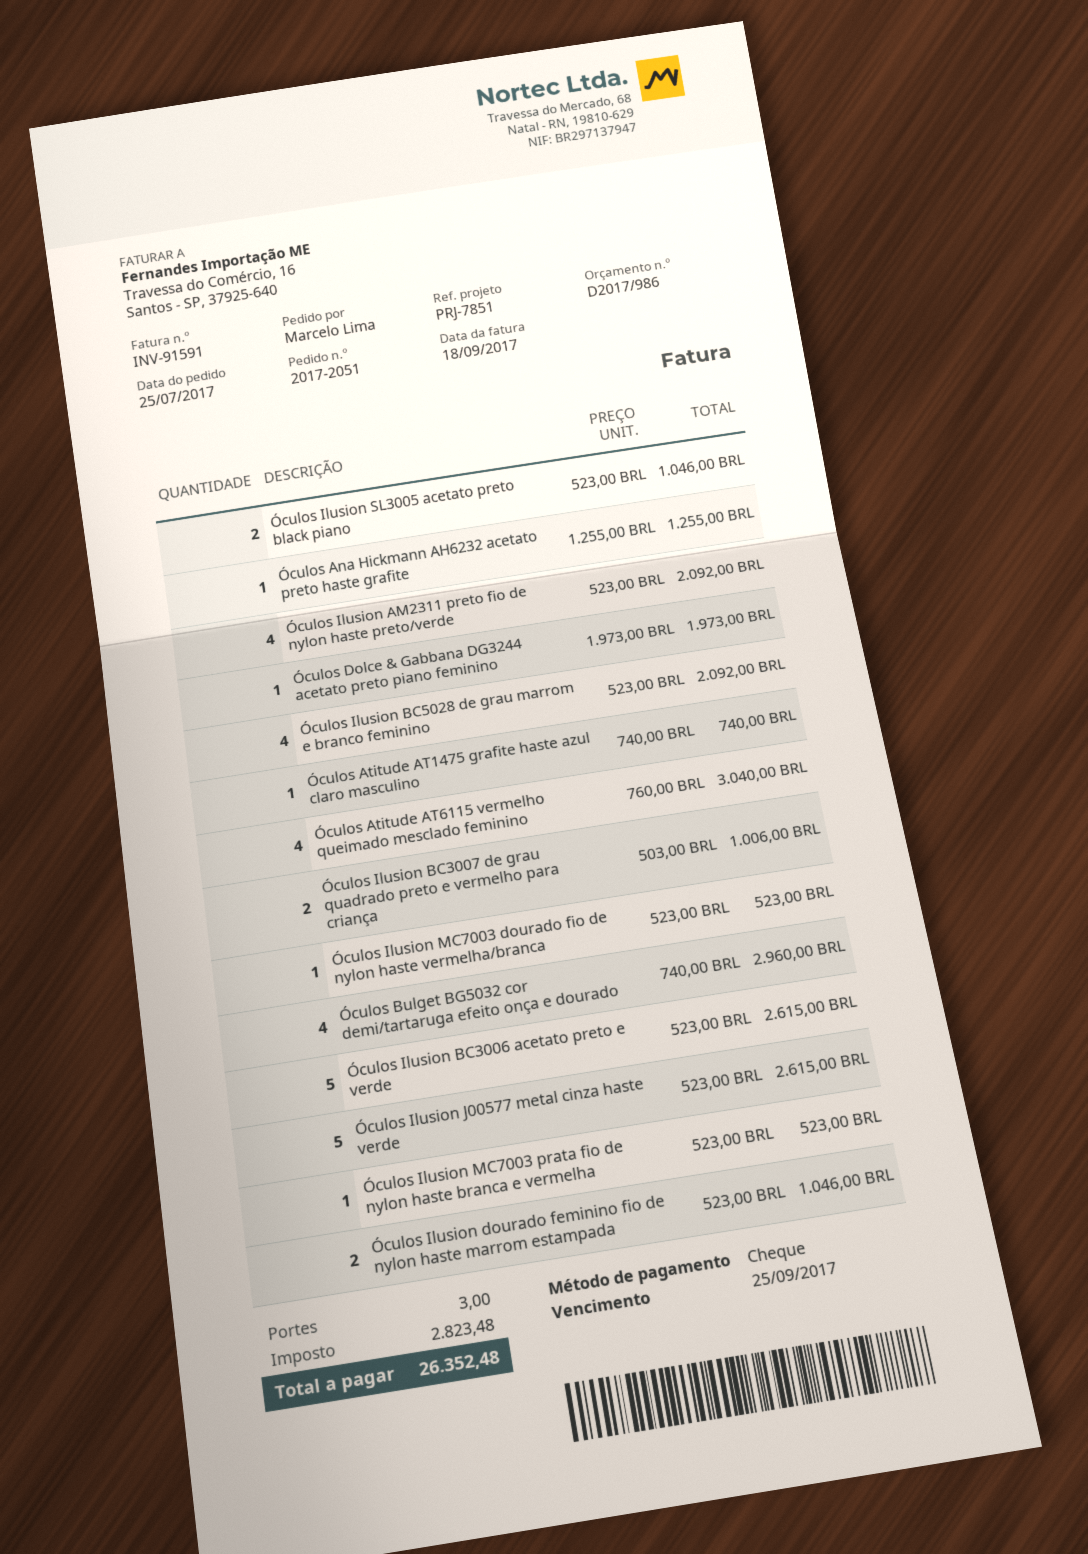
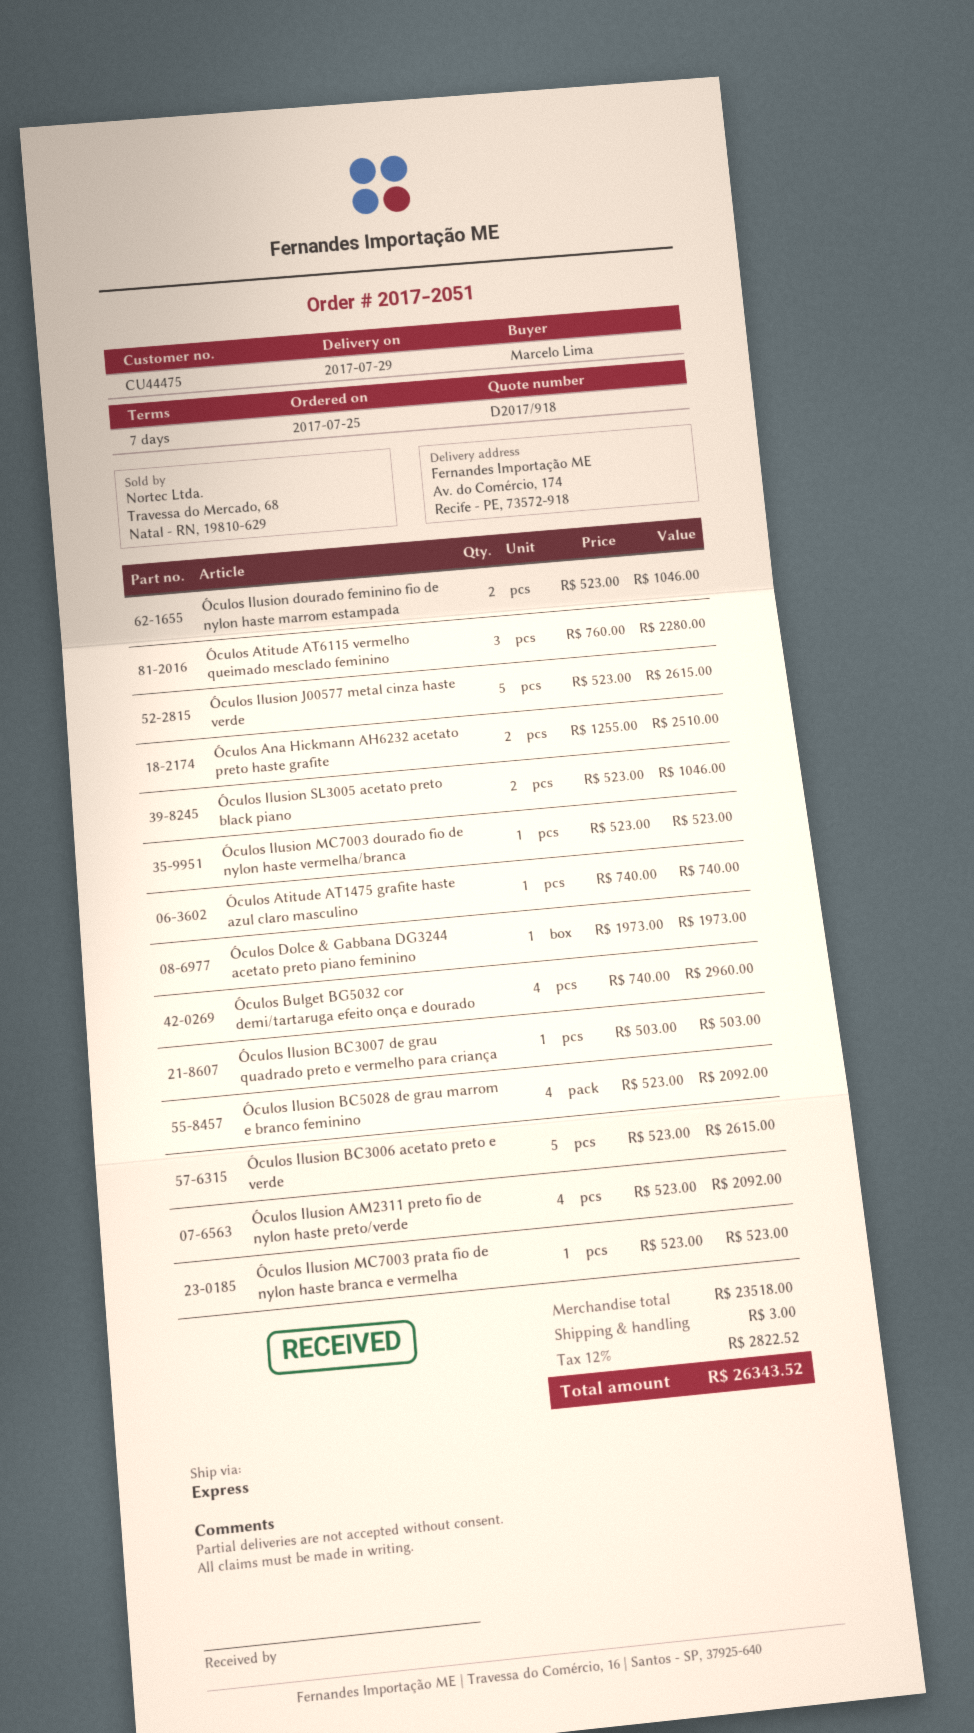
quote number: D2017/986 -> D2017/918
Óculos Ana Hickmann AH6232 acetato preto haste grafite: 1 x 1255.00 = 1255.00 -> 2 x 1255.00 = 2510.00
Óculos Atitude AT6115 vermelho queimado mesclado feminino: 4 x 760.00 = 3040.00 -> 3 x 760.00 = 2280.00
Óculos Ilusion BC3007 de grau quadrado preto e vermelho para criança: 2 x 503.00 = 1006.00 -> 1 x 503.00 = 503.00
tax: 2823.48 -> 2822.52
total: 26352.48 -> 26343.52

